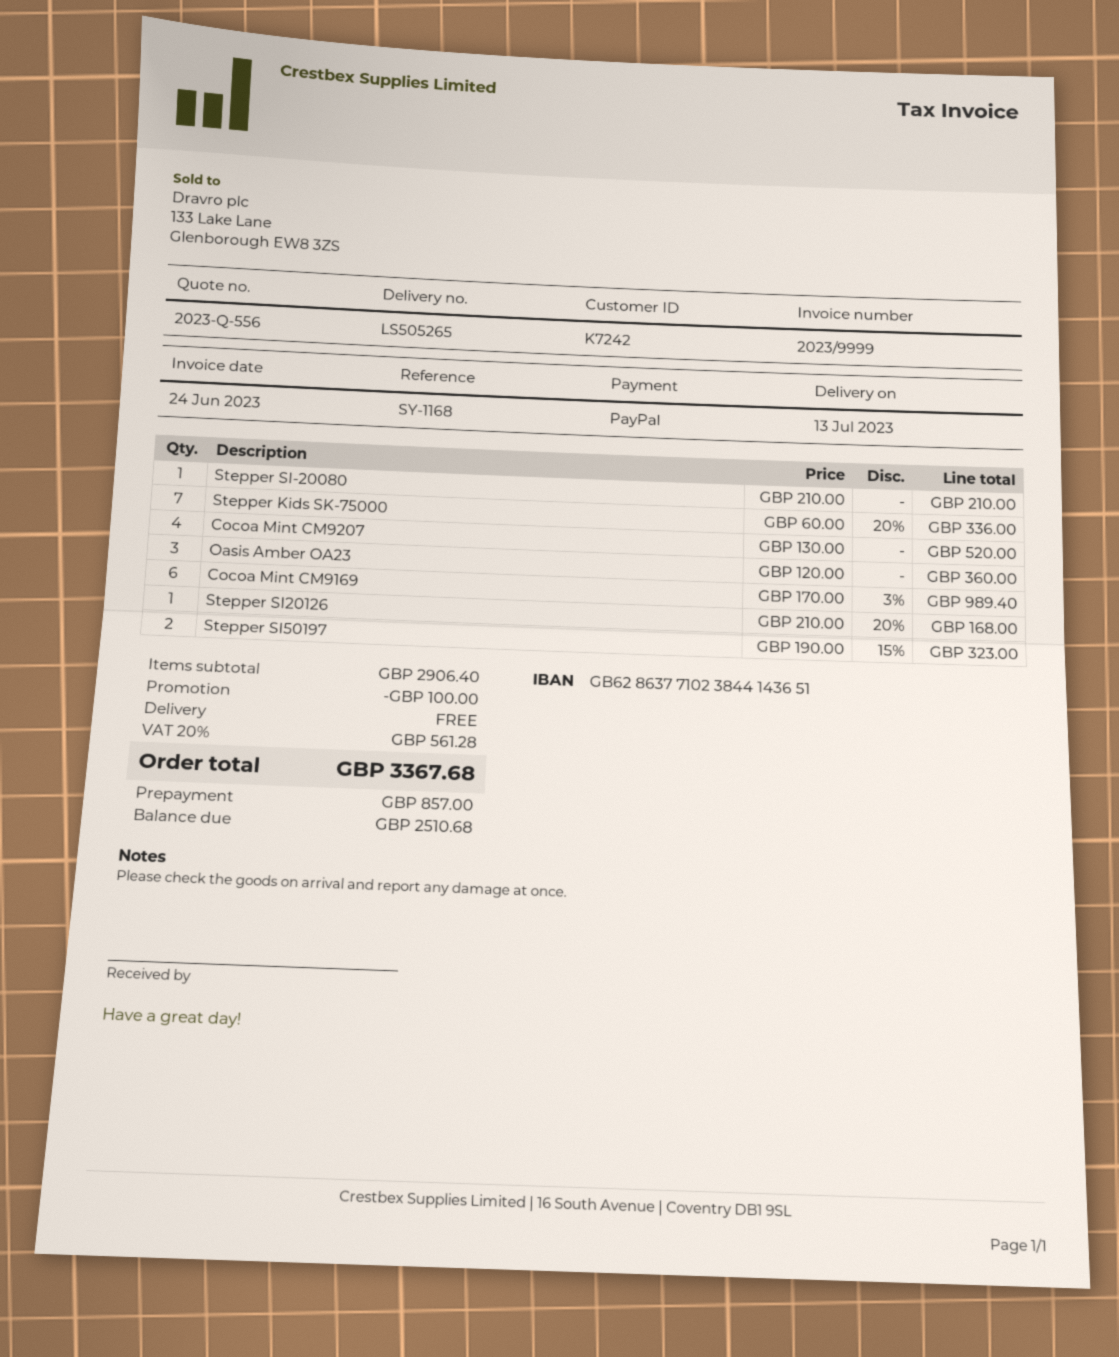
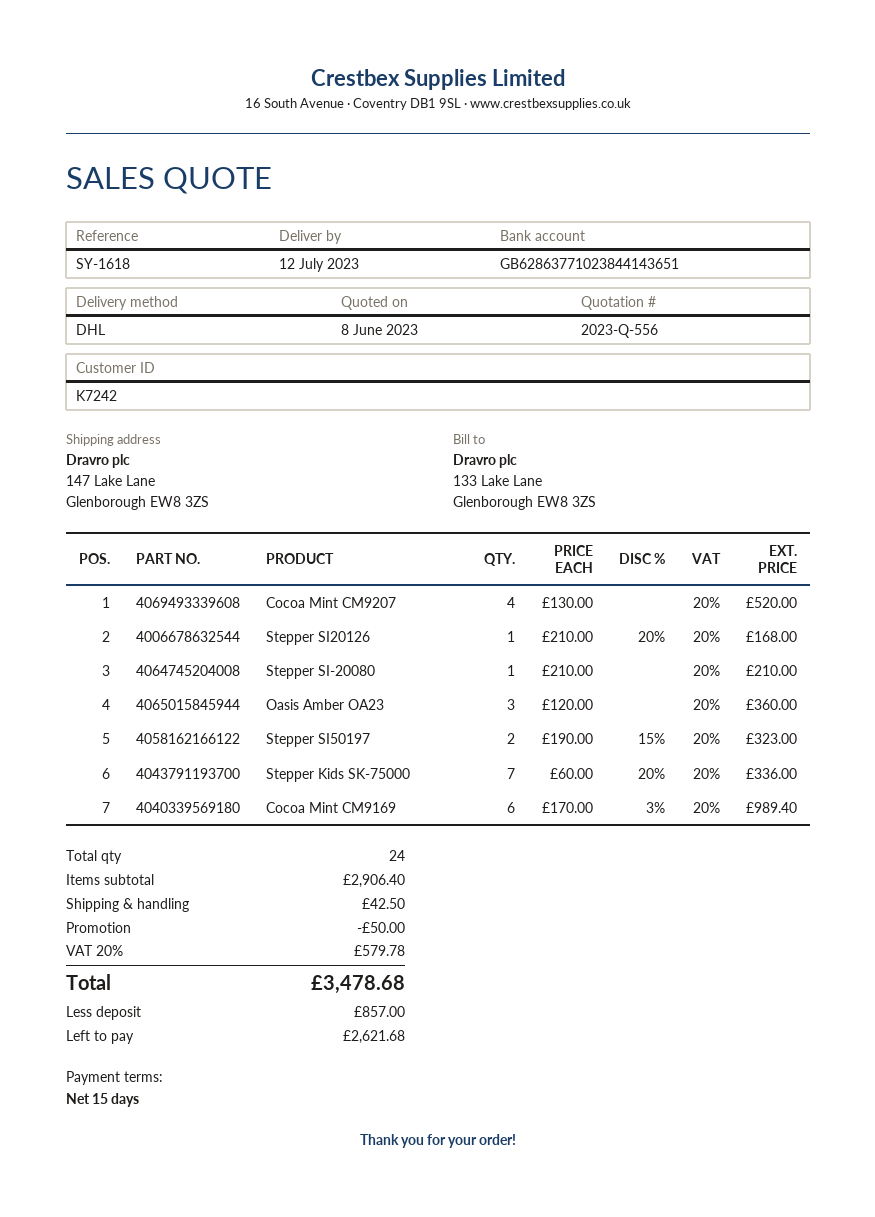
delivery date: 2023-07-13 -> 2023-07-12
reference: SY-1168 -> SY-1618
discount: 100.00 -> 50.00
shipping: 0.00 -> 42.50
tax: 20% = 561.28 -> 20% = 579.78
total: 3367.68 -> 3478.68
balance: 2510.68 -> 2621.68

